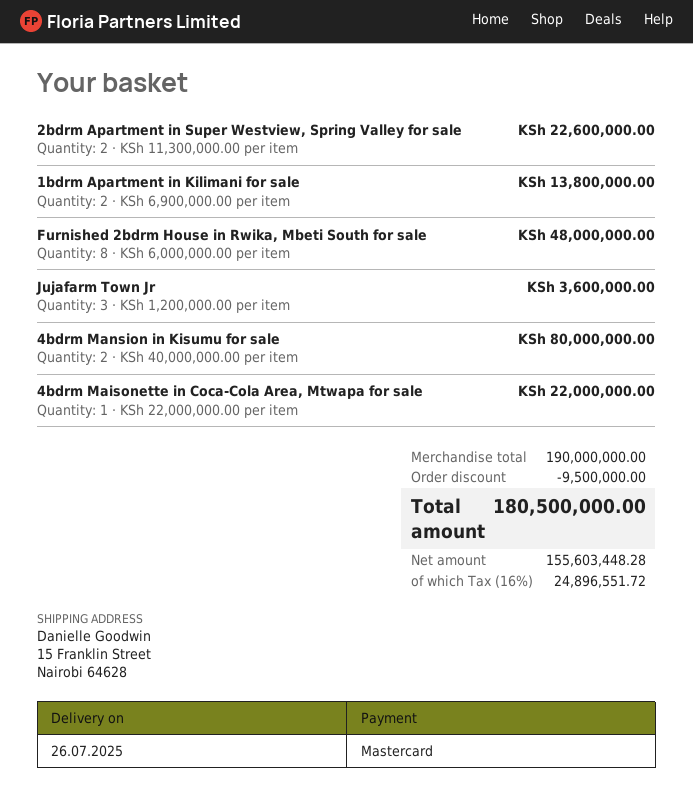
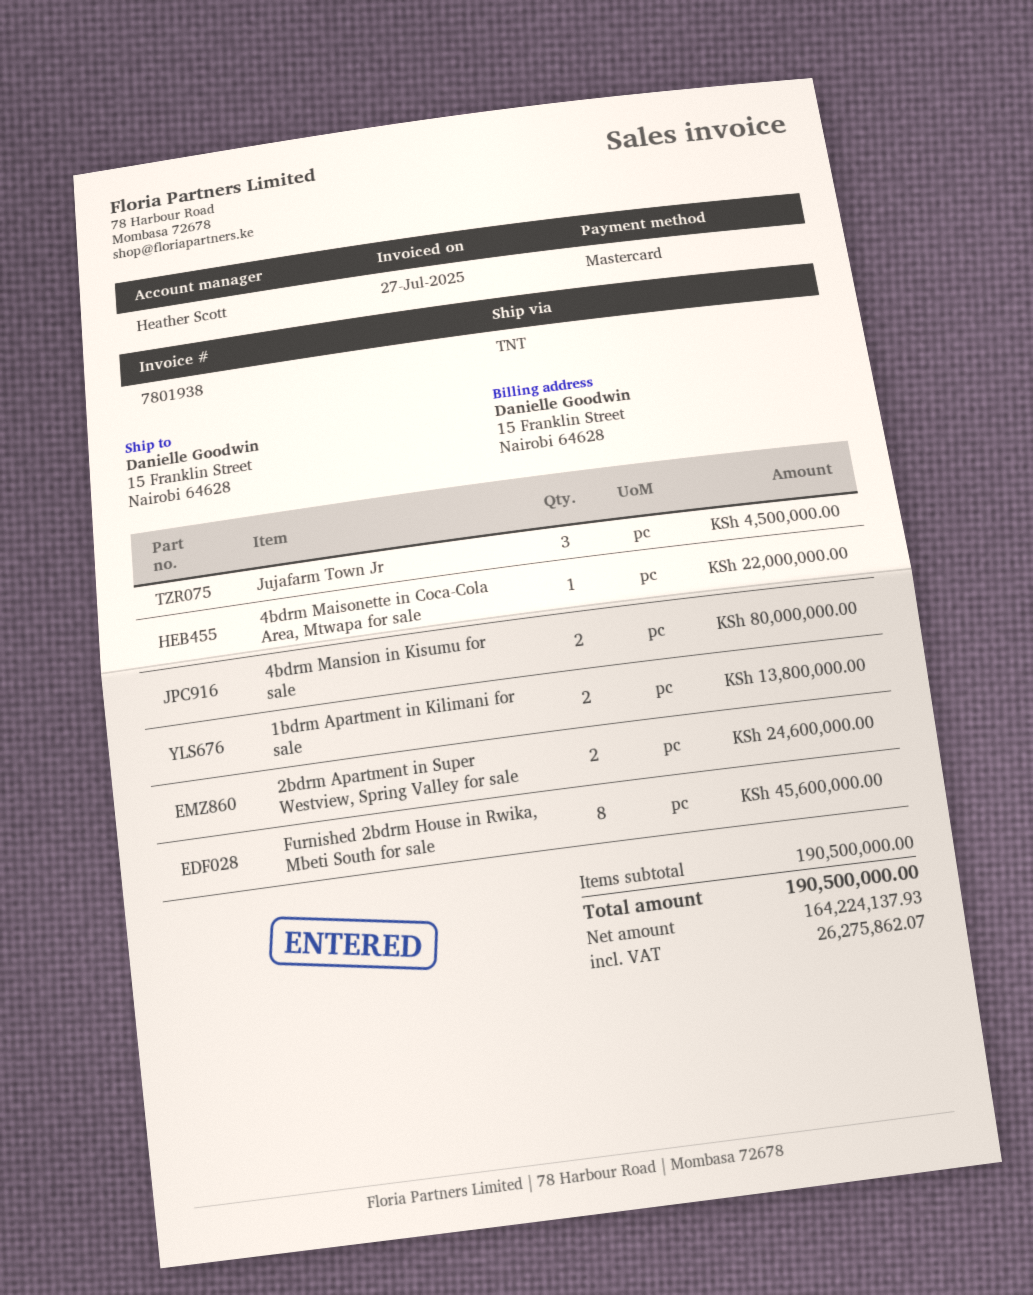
2bdrm Apartment in Super Westview, Spring Valley for sale: 2 for 22600000.00 -> 2 for 24600000.00
Furnished 2bdrm House in Rwika, Mbeti South for sale: 8 for 48000000.00 -> 8 for 45600000.00
Jujafarm Town Jr: 3 for 3600000.00 -> 3 for 4500000.00
subtotal: 190000000.00 -> 190500000.00
discount: 9500000.00 -> none
net: 155603448.28 -> 164224137.93
tax: 24896551.72 -> 26275862.07
total: 180500000.00 -> 190500000.00

